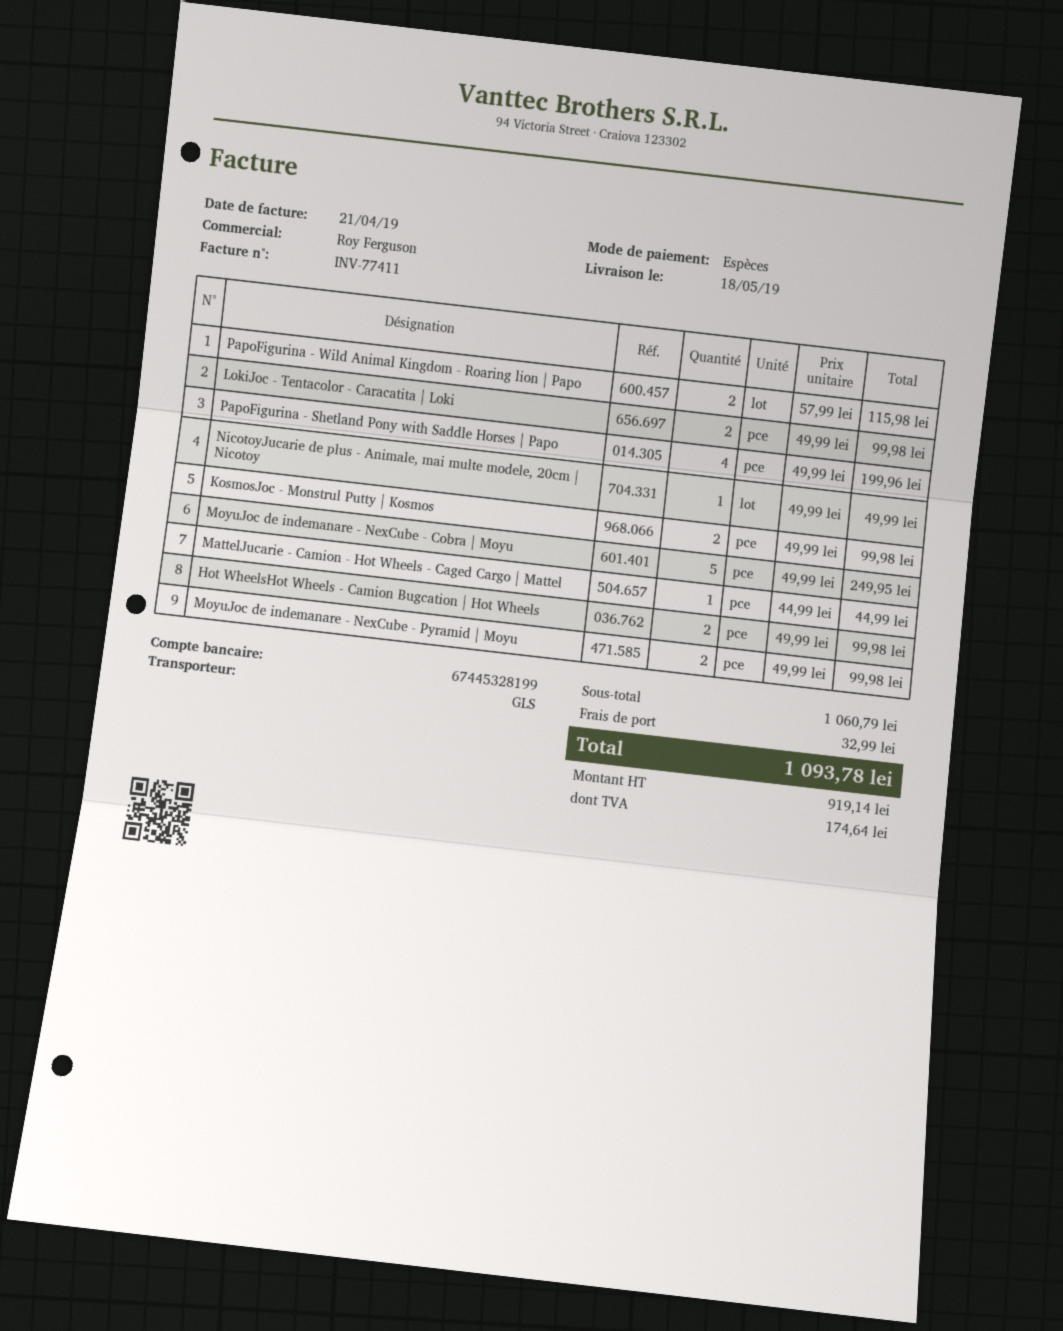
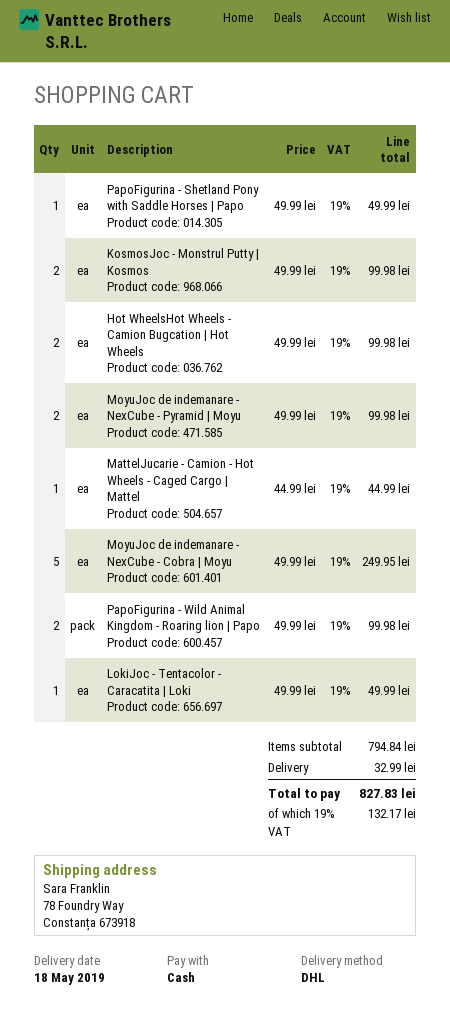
shipping method: GLS -> DHL
PapoFigurina - Wild Animal Kingdom - Roaring lion | Papo: 2 x 57.99 = 115.98 -> 2 x 49.99 = 99.98
LokiJoc - Tentacolor - Caracatita | Loki: 2 x 49.99 = 99.98 -> 1 x 49.99 = 49.99
PapoFigurina - Shetland Pony with Saddle Horses | Papo: 4 x 49.99 = 199.96 -> 1 x 49.99 = 49.99
NicotoyJucarie de plus - Animale, mai multe modele, 20cm | Nicotoy: 1 x 49.99 = 49.99 -> none
subtotal: 1060.79 -> 794.84
tax: 174.64 -> 132.17
total: 1093.78 -> 827.83

